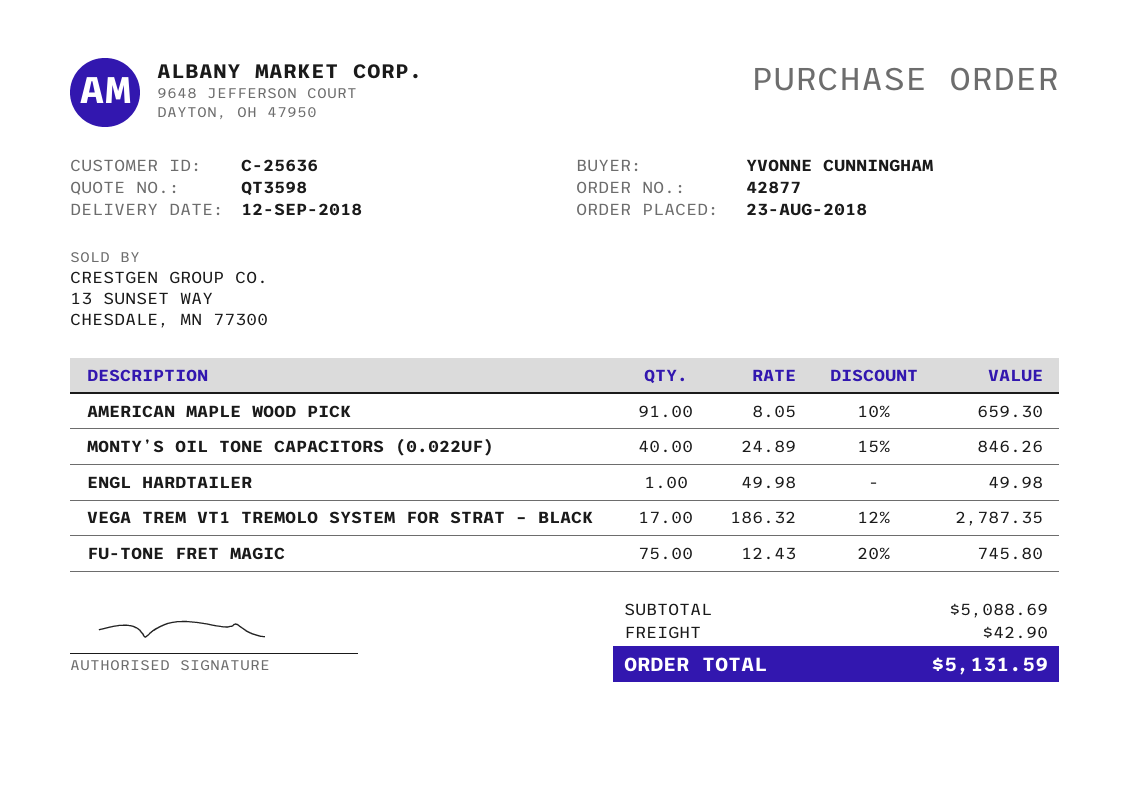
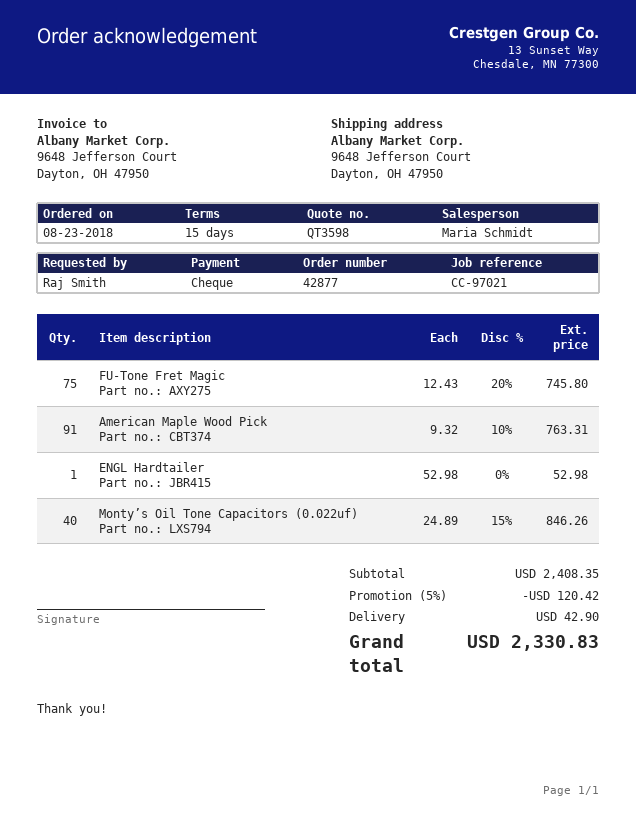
ordered by: YVONNE CUNNINGHAM -> Raj Smith
AMERICAN MAPLE WOOD PICK: 91 x 8.05 - 10% = 659.30 -> 91 x 9.32 - 10% = 763.31
ENGL HARDTAILER: 1 x 49.98 = 49.98 -> 1 x 52.98 = 52.98
VEGA TREM VT1 TREMOLO SYSTEM FOR STRAT – BLACK: 17 x 186.32 - 12% = 2787.35 -> none
subtotal: 5088.69 -> 2408.35
discount: none -> 5% = 120.42
total: 5131.59 -> 2330.83

